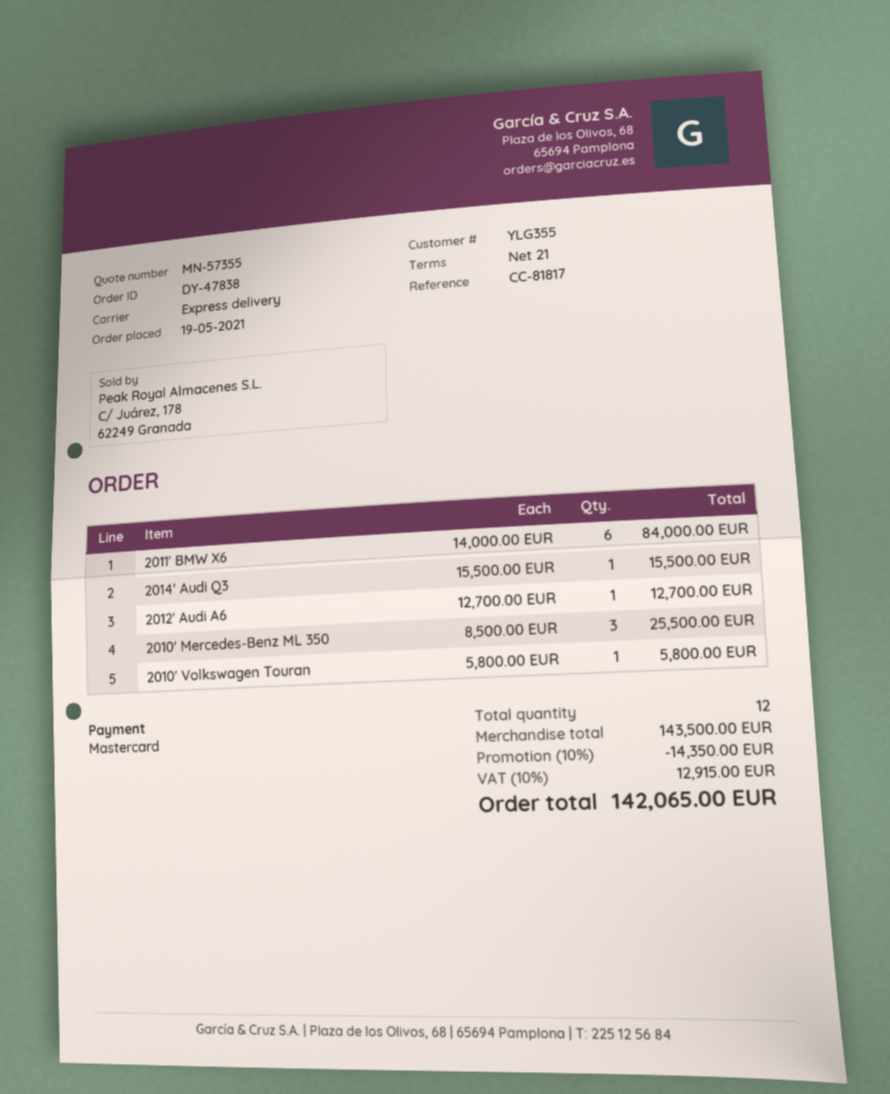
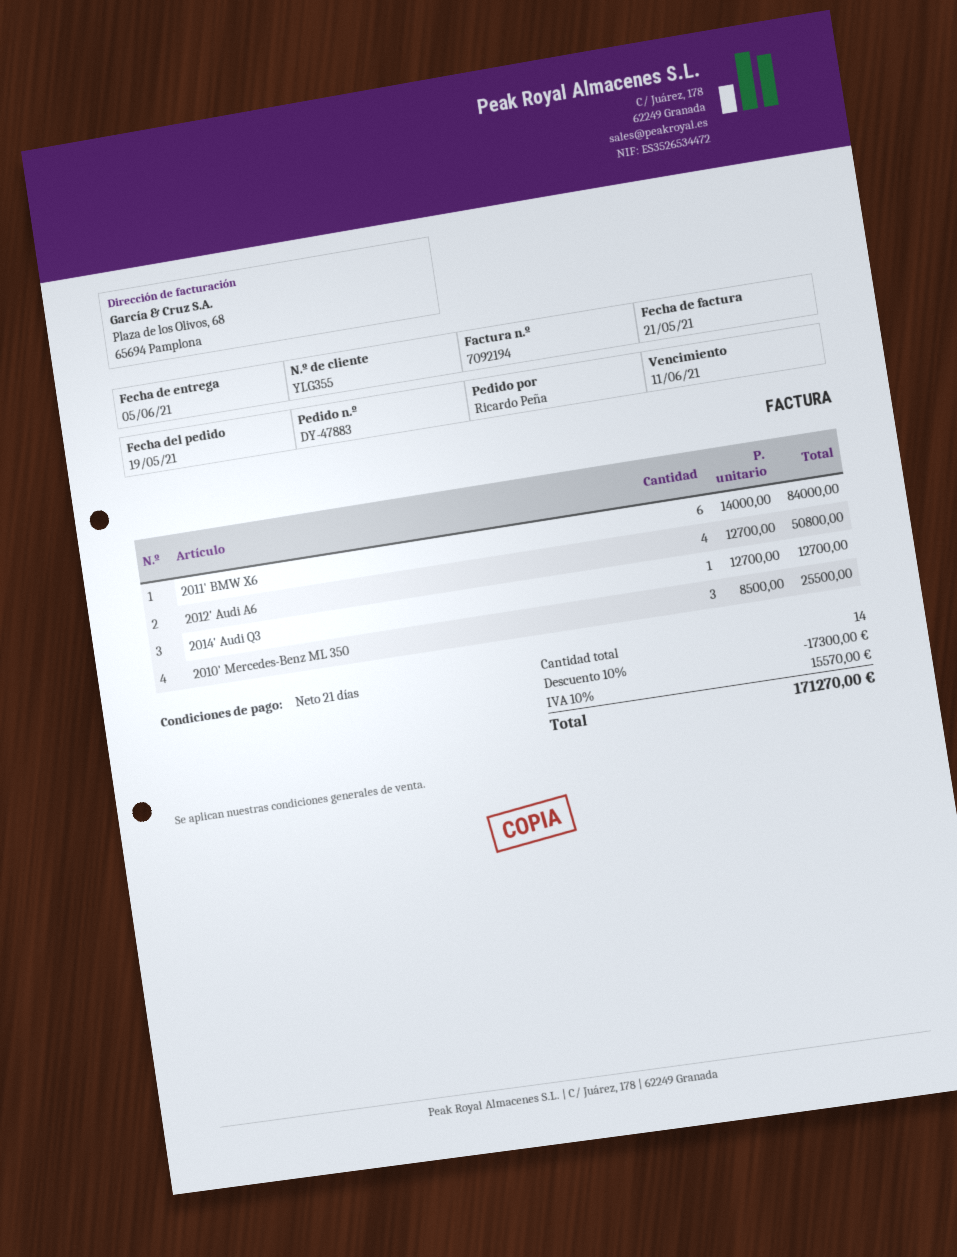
order number: DY-47838 -> DY-47883
2014' Audi Q3: 1 x 15500.00 = 15500.00 -> 1 x 12700.00 = 12700.00
2012' Audi A6: 1 x 12700.00 = 12700.00 -> 4 x 12700.00 = 50800.00
2010' Volkswagen Touran: 1 x 5800.00 = 5800.00 -> none
total quantity: 12 -> 14
discount: 10% = 14350.00 -> 10% = 17300.00
tax: 10% = 12915.00 -> 10% = 15570.00
total: 142065.00 -> 171270.00

